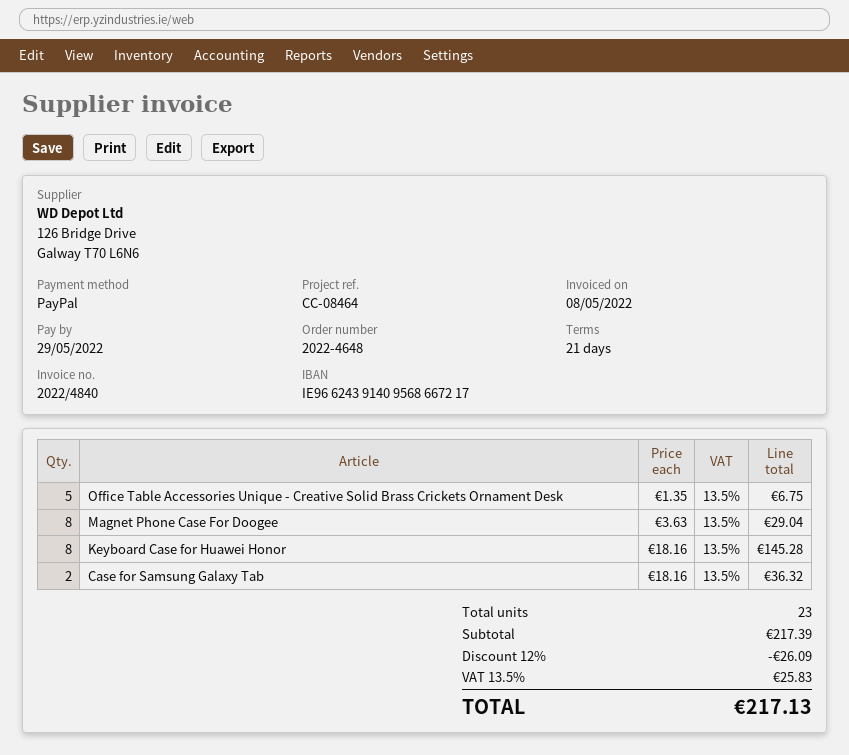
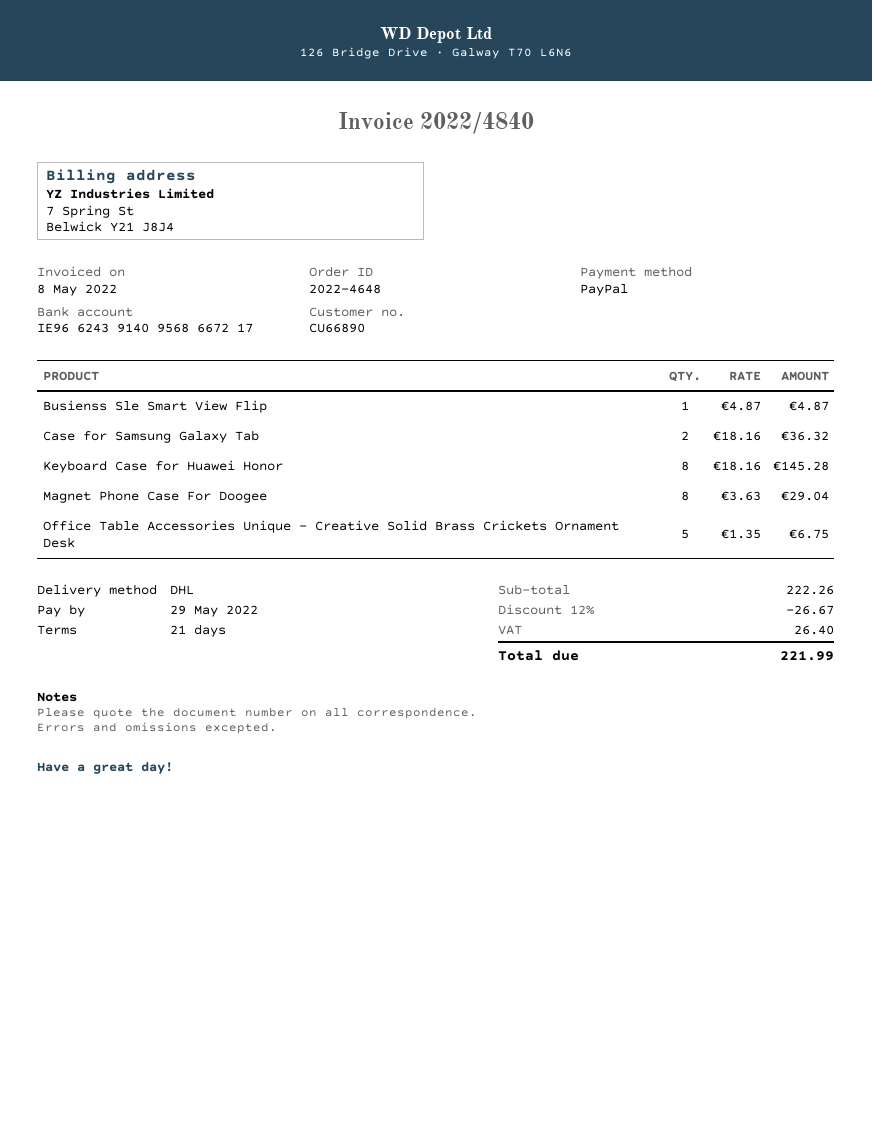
Busienss Sle Smart View Flip: none -> 1 x 4.87 = 4.87
subtotal: 217.39 -> 222.26
discount: 12% = 26.09 -> 12% = 26.67
tax: 25.83 -> 26.40
total: 217.13 -> 221.99

